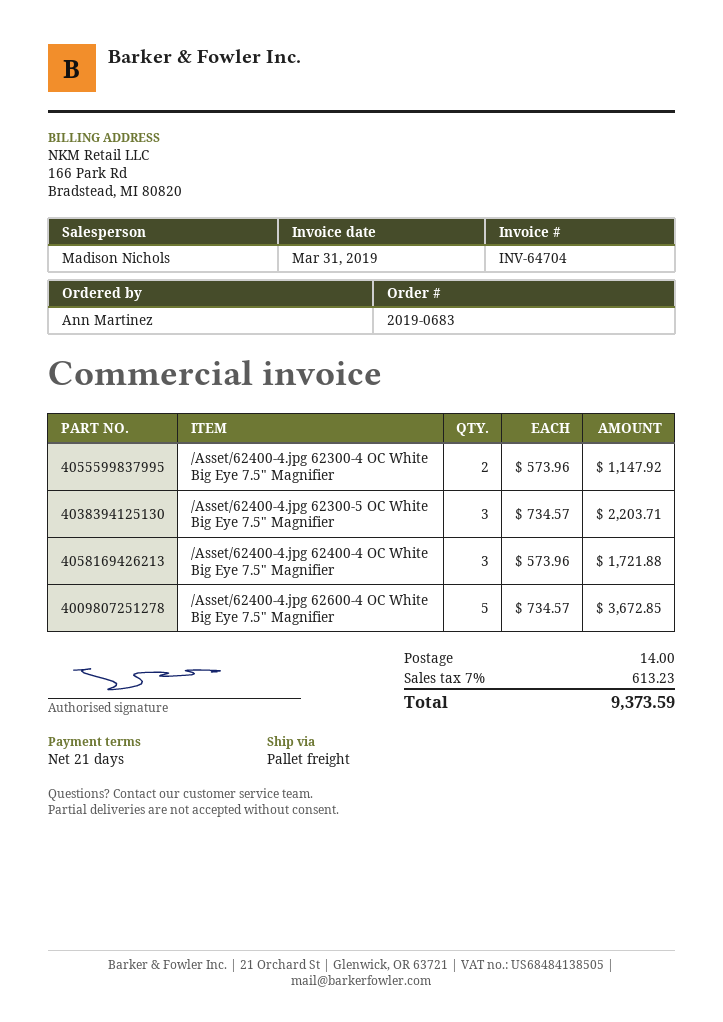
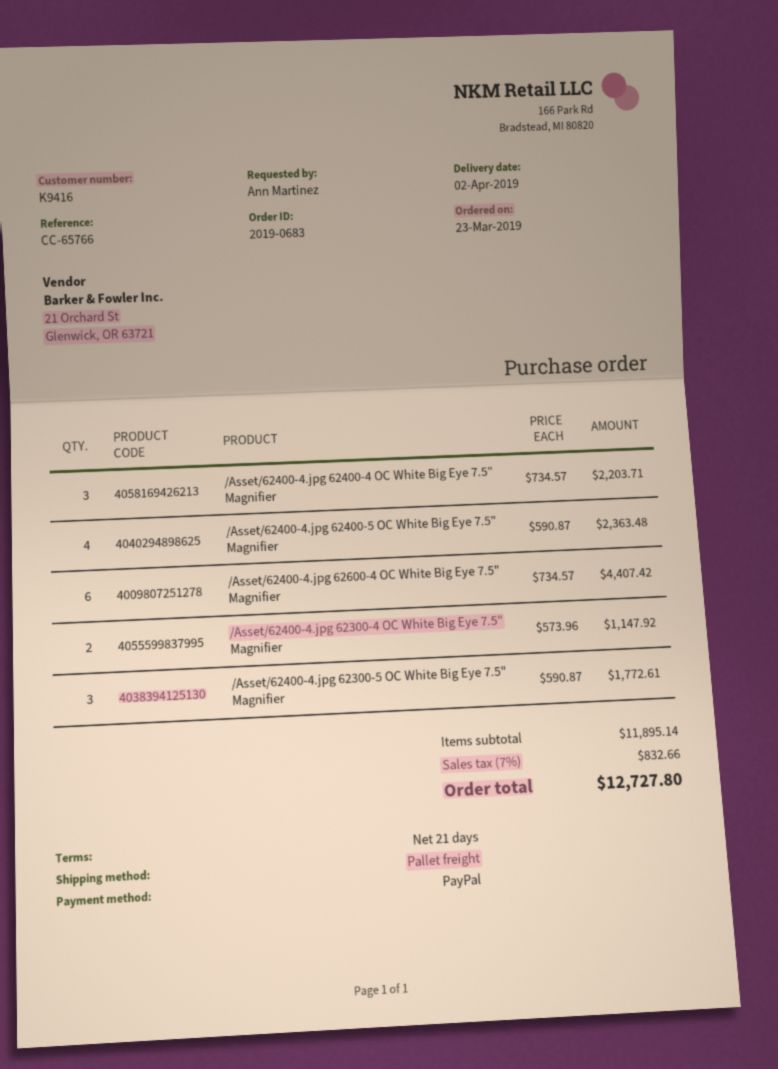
/Asset/62400-4.jpg 62300-5 OC White Big Eye 7.5" Magnifier: 3 x 734.57 = 2203.71 -> 3 x 590.87 = 1772.61
/Asset/62400-4.jpg 62400-4 OC White Big Eye 7.5" Magnifier: 3 x 573.96 = 1721.88 -> 3 x 734.57 = 2203.71
/Asset/62400-4.jpg 62600-4 OC White Big Eye 7.5" Magnifier: 5 x 734.57 = 3672.85 -> 6 x 734.57 = 4407.42
/Asset/62400-4.jpg 62400-5 OC White Big Eye 7.5" Magnifier: none -> 4 x 590.87 = 2363.48
shipping: 14.00 -> none
tax: 7% = 613.23 -> 7% = 832.66
total: 9373.59 -> 12727.80

